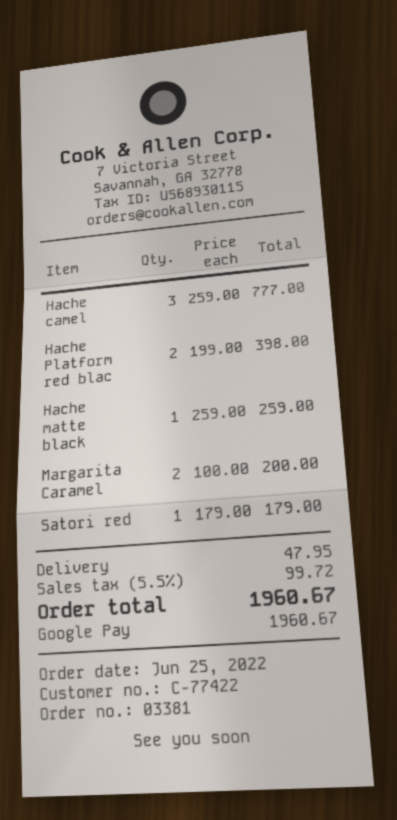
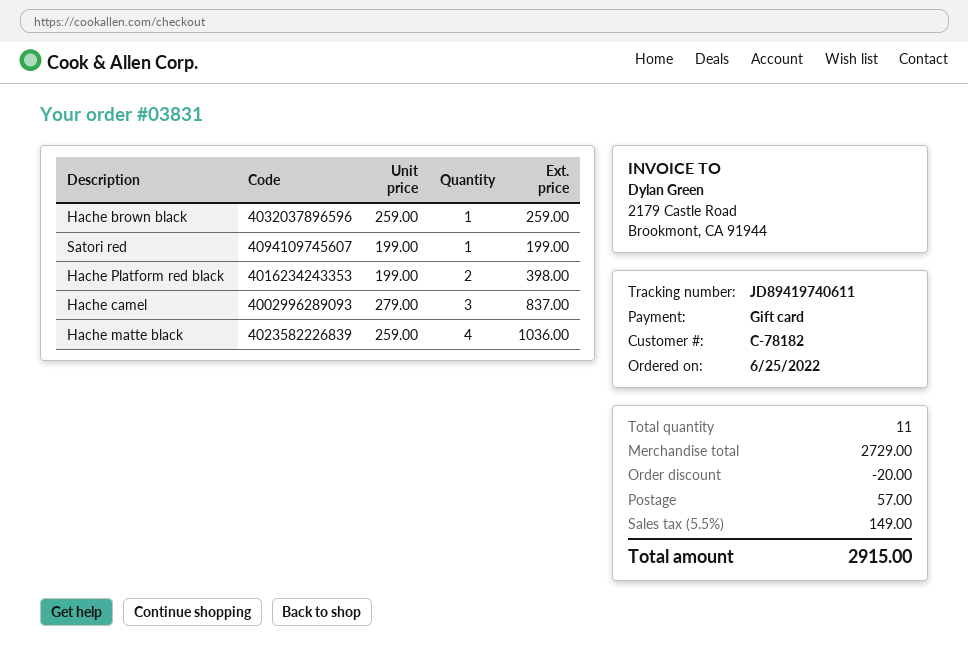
order number: 03381 -> 03831
customer number: C-77422 -> C-78182
payment method: Google Pay -> gift card
Hache camel: 3 x 259.00 = 777.00 -> 3 x 279.00 = 837.00
Hache matte black: 1 x 259.00 = 259.00 -> 4 x 259.00 = 1036.00
Margarita Caramel: 2 x 100.00 = 200.00 -> none
Satori red: 1 x 179.00 = 179.00 -> 1 x 199.00 = 199.00
Hache brown black: none -> 1 x 259.00 = 259.00
discount: none -> 20.00
shipping: 47.95 -> 57.00
tax: 5.5% = 99.72 -> 5.5% = 149.00
total: 1960.67 -> 2915.00

